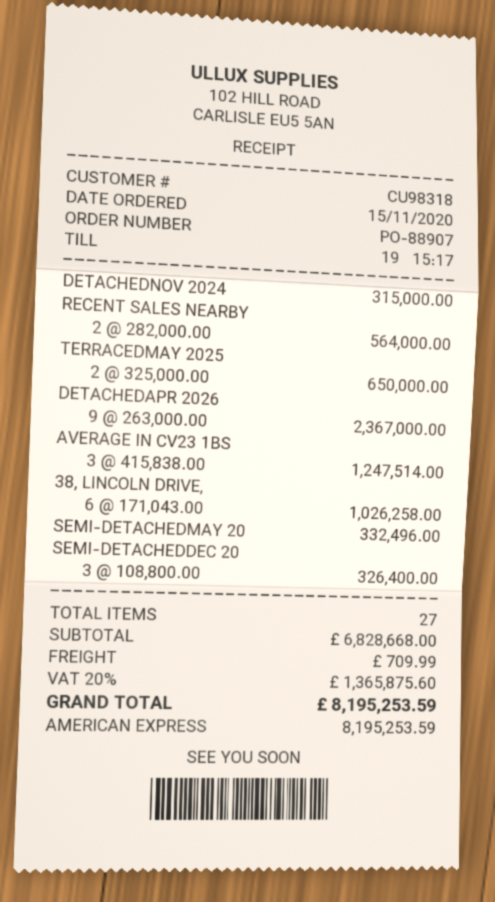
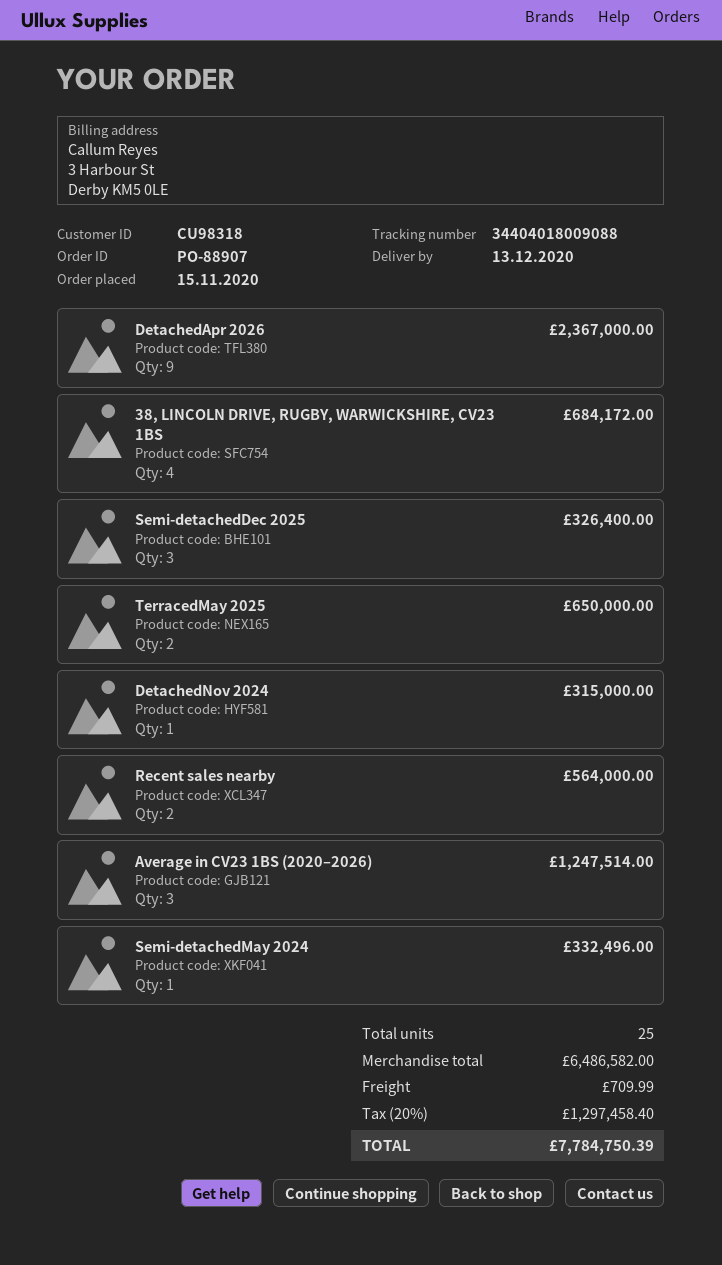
38, LINCOLN DRIVE,: 6 for 1026258.00 -> 4 for 684172.00
total quantity: 27 -> 25
subtotal: 6828668.00 -> 6486582.00
tax: 20% = 1365875.60 -> 20% = 1297458.40
total: 8195253.59 -> 7784750.39

